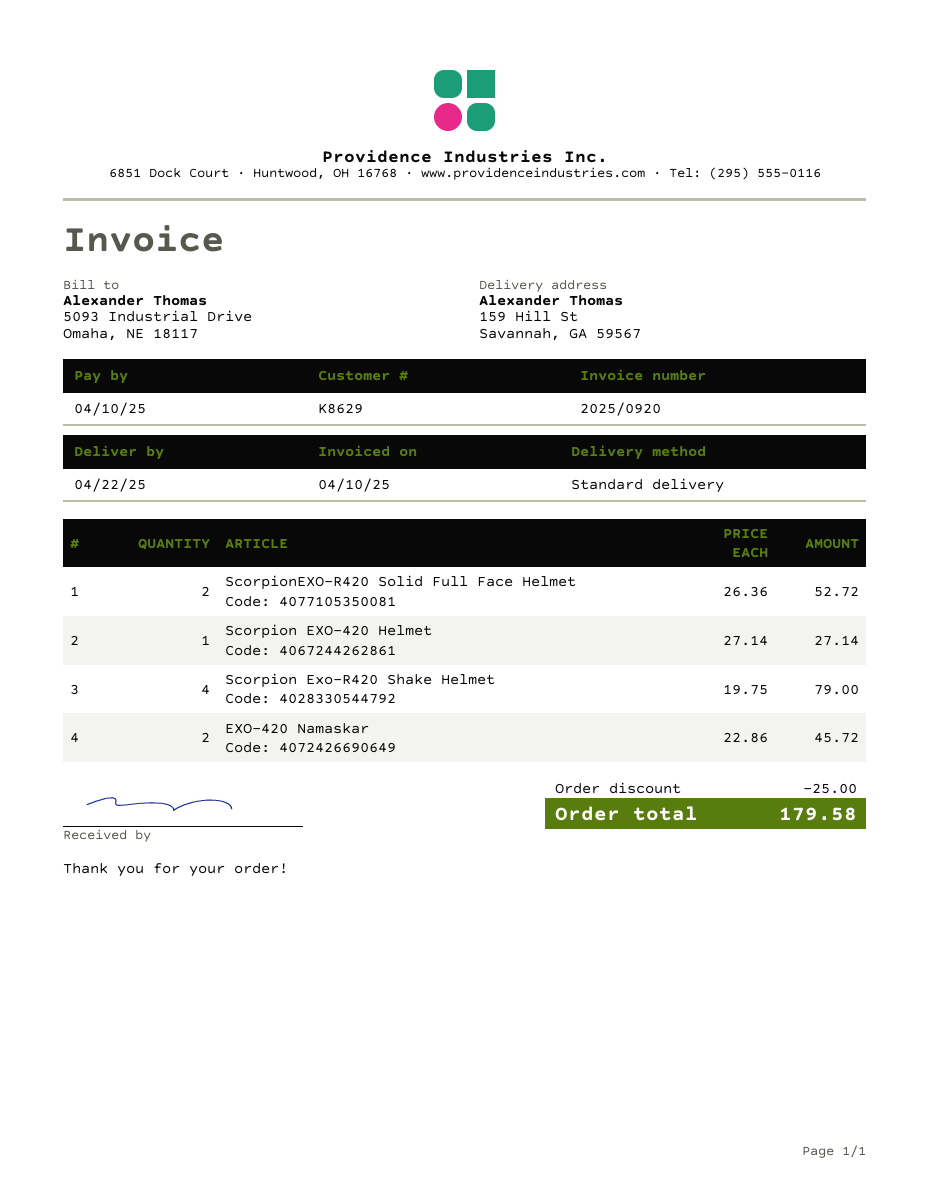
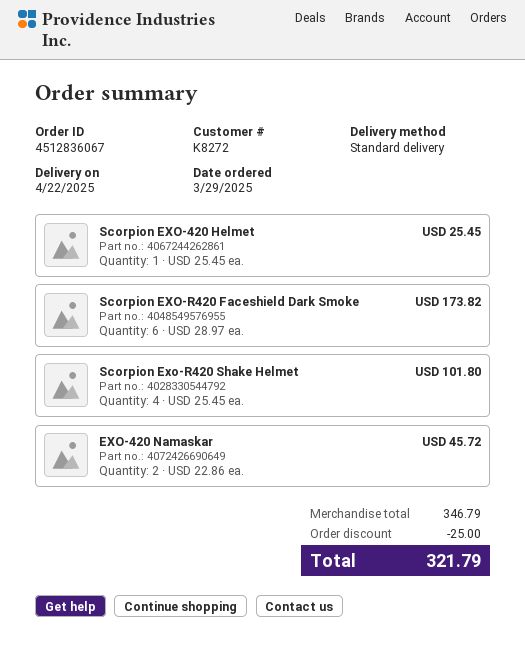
customer number: K8629 -> K8272
ScorpionEXO-R420 Solid Full Face Helmet: 2 x 26.36 = 52.72 -> none
Scorpion EXO-420 Helmet: 1 x 27.14 = 27.14 -> 1 x 25.45 = 25.45
Scorpion Exo-R420 Shake Helmet: 4 x 19.75 = 79.00 -> 4 x 25.45 = 101.80
Scorpion EXO-R420 Faceshield Dark Smoke: none -> 6 x 28.97 = 173.82
total: 179.58 -> 321.79

